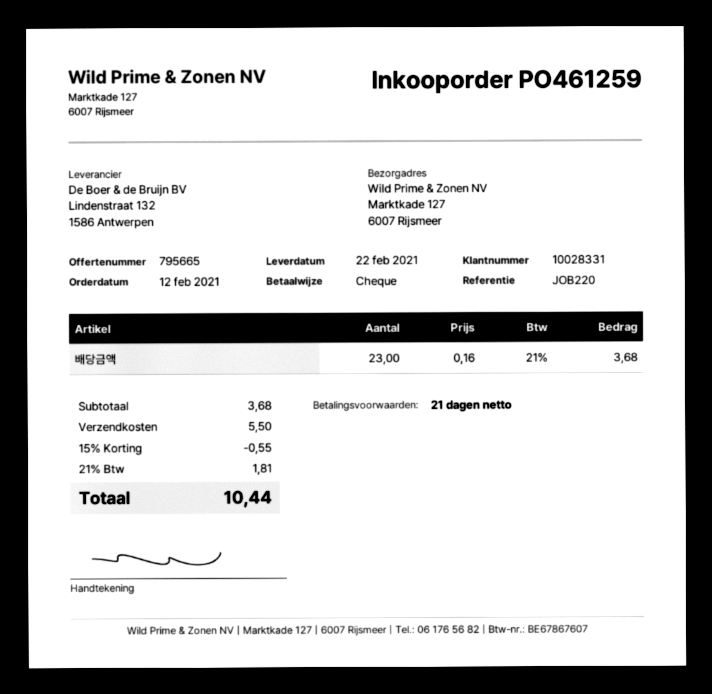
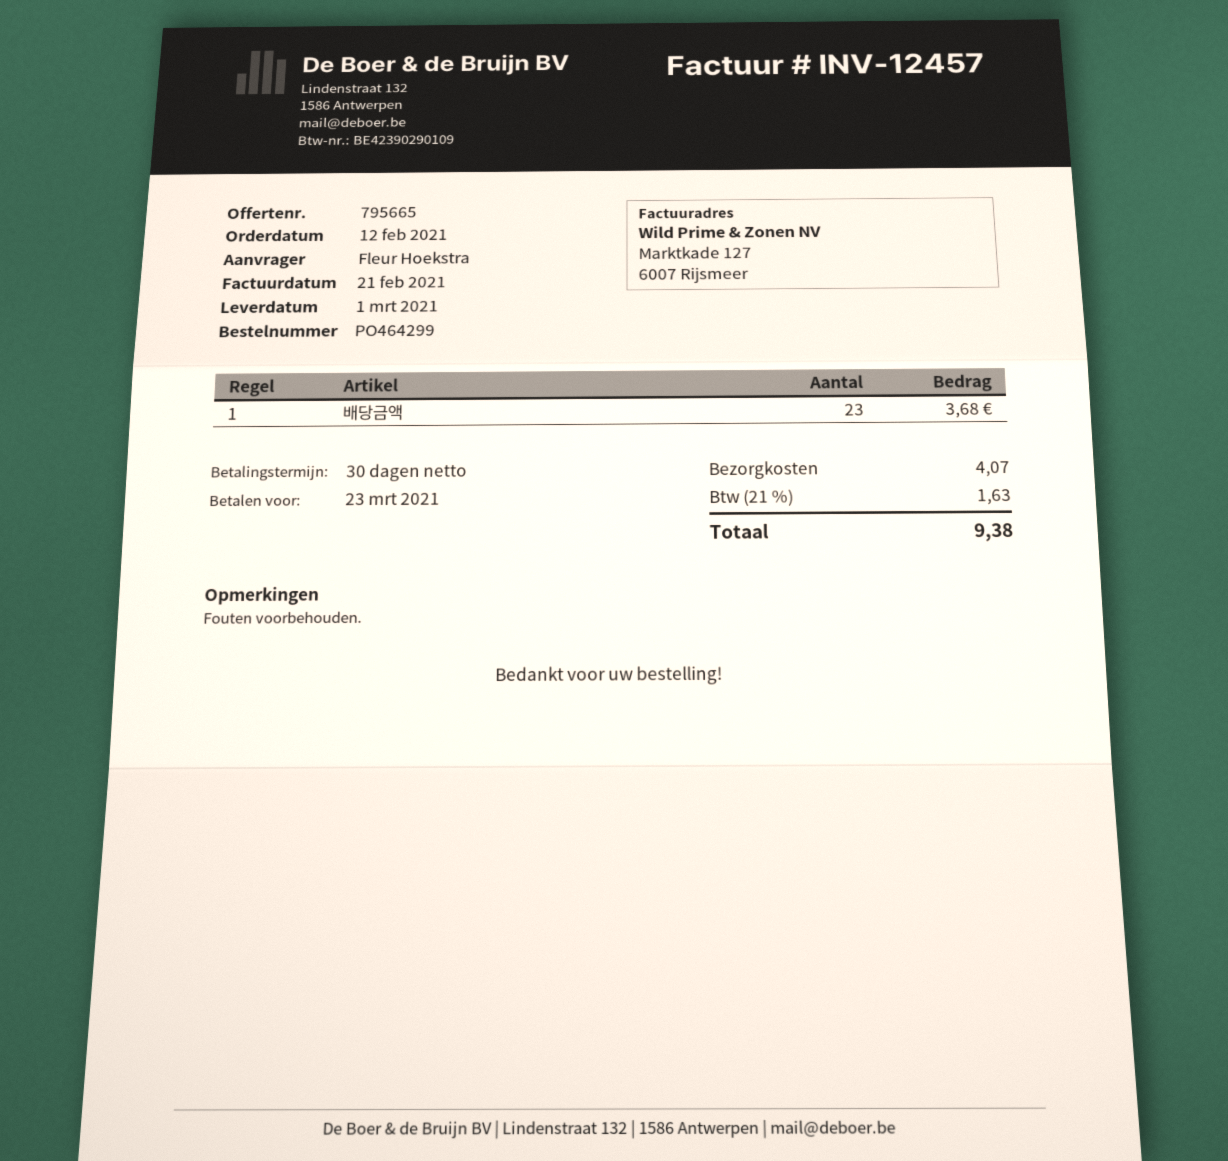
order number: PO461259 -> PO464299
delivery date: 2021-02-22 -> 2021-03-01
payment terms: 21 days -> 30 days
discount: 15% = 0.55 -> none
shipping: 5.50 -> 4.07
tax: 21% = 1.81 -> 21% = 1.63
total: 10.44 -> 9.38

